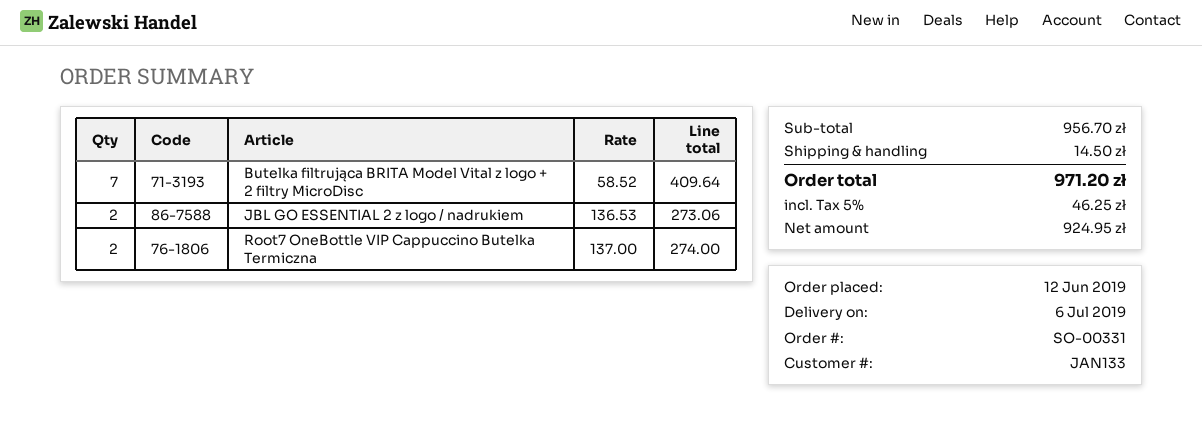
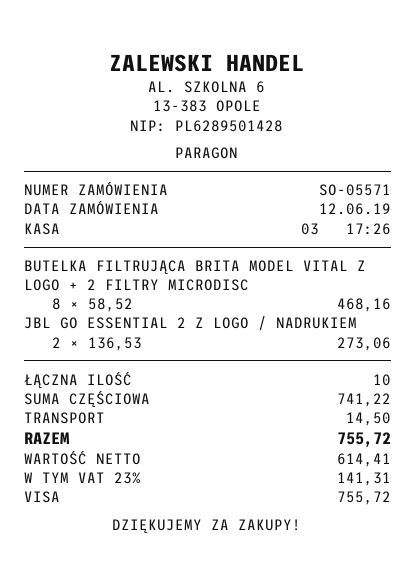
order number: SO-00331 -> SO-05571
Butelka filtrująca BRITA Model Vital z logo + 2 filtry MicroDisc: 7 x 58.52 = 409.64 -> 8 x 58.52 = 468.16
Root7 OneBottle VIP Cappuccino Butelka Termiczna: 2 x 137.00 = 274.00 -> none
subtotal: 956.70 -> 741.22
net: 924.95 -> 614.41
tax: 5% = 46.25 -> 23% = 141.31
total: 971.20 -> 755.72

